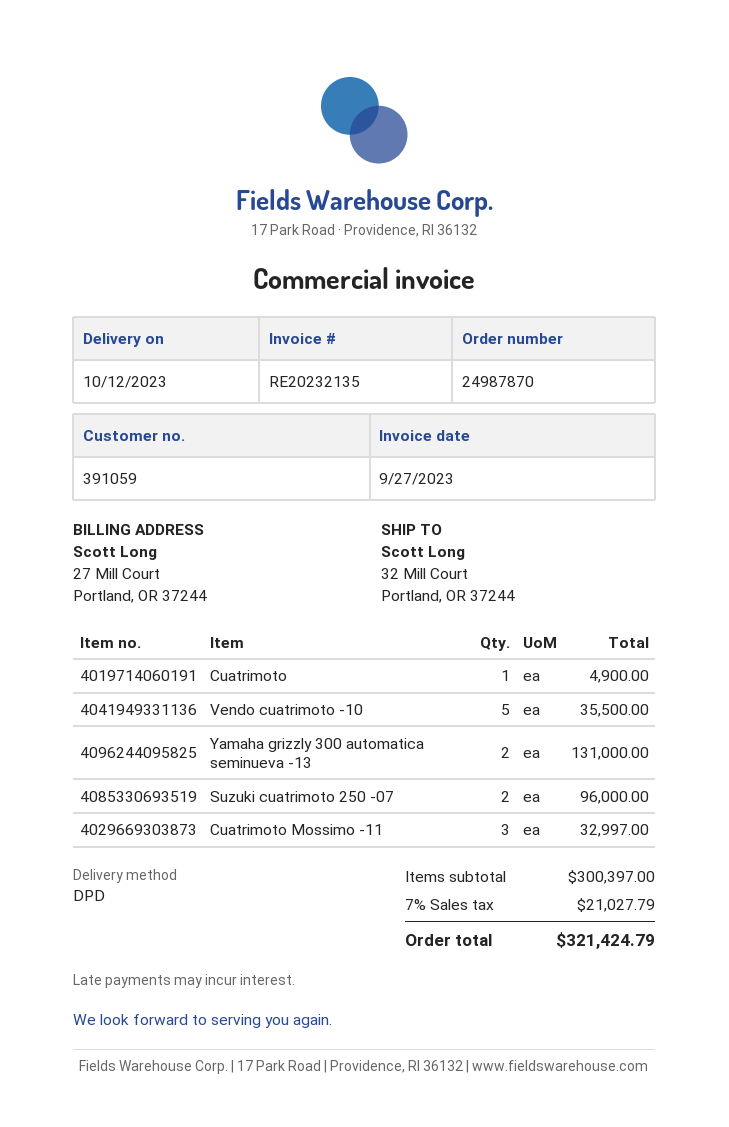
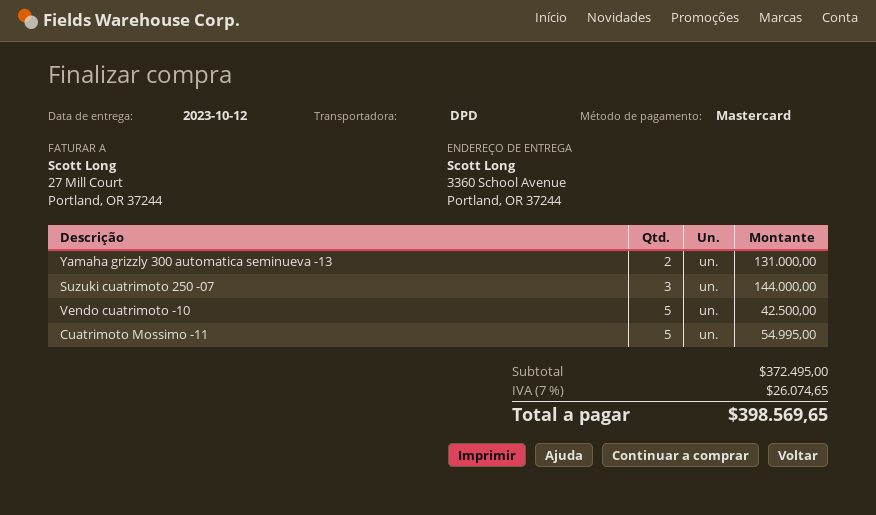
ship to: 32 Mill Court, Portland, OR 37244 -> 3360 School Avenue, Portland, OR 37244
Cuatrimoto: 1 for 4900.00 -> none
Vendo cuatrimoto -10: 5 for 35500.00 -> 5 for 42500.00
Suzuki cuatrimoto 250 -07: 2 for 96000.00 -> 3 for 144000.00
Cuatrimoto Mossimo -11: 3 for 32997.00 -> 5 for 54995.00
subtotal: 300397.00 -> 372495.00
tax: 7% = 21027.79 -> 7% = 26074.65
total: 321424.79 -> 398569.65

